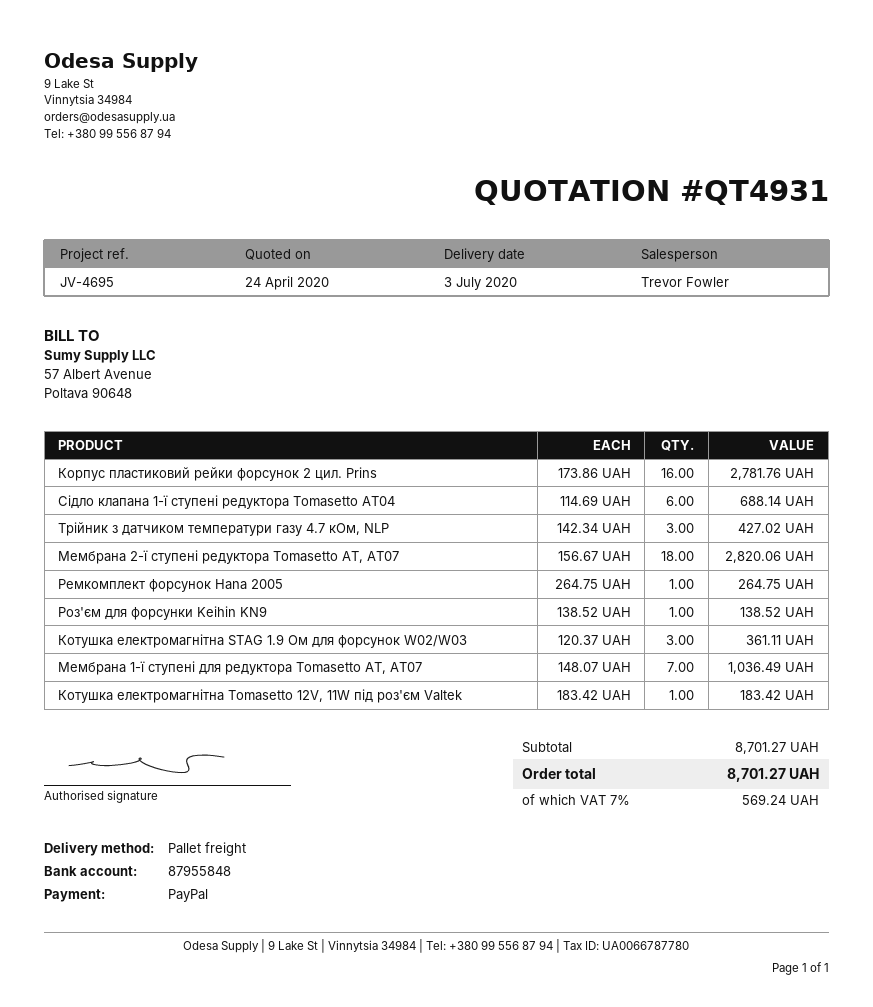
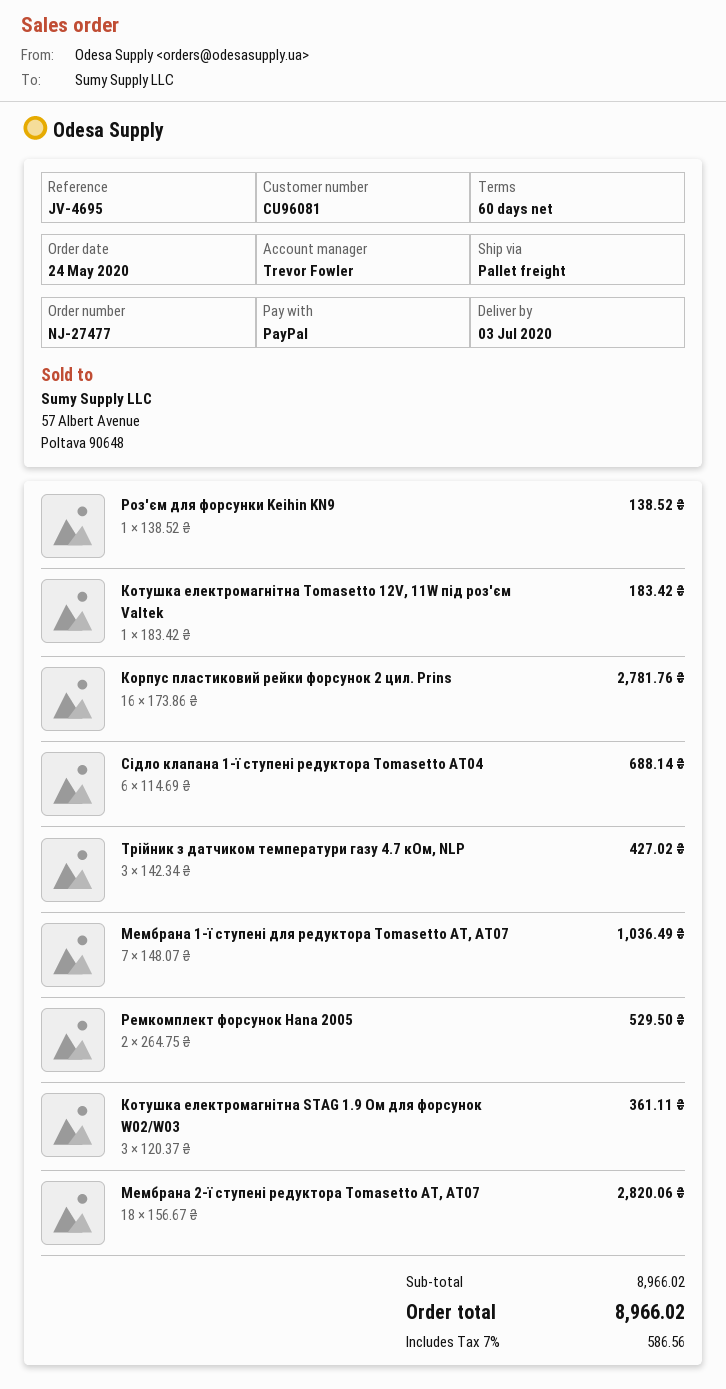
Ремкомплект форсунок Hana 2005: 1 x 264.75 = 264.75 -> 2 x 264.75 = 529.50
subtotal: 8701.27 -> 8966.02
tax: 7% = 569.24 -> 7% = 586.56
total: 8701.27 -> 8966.02

